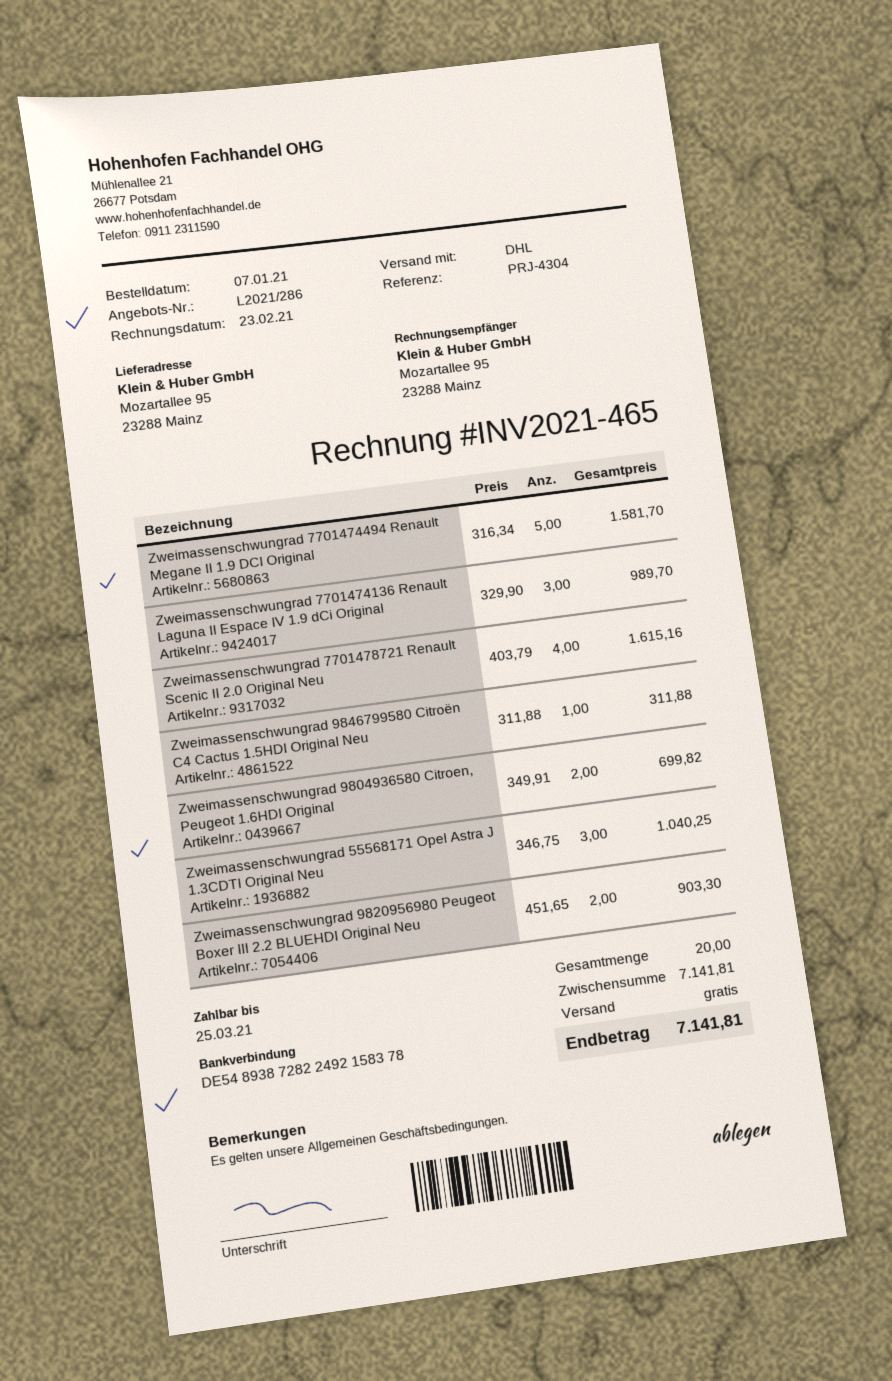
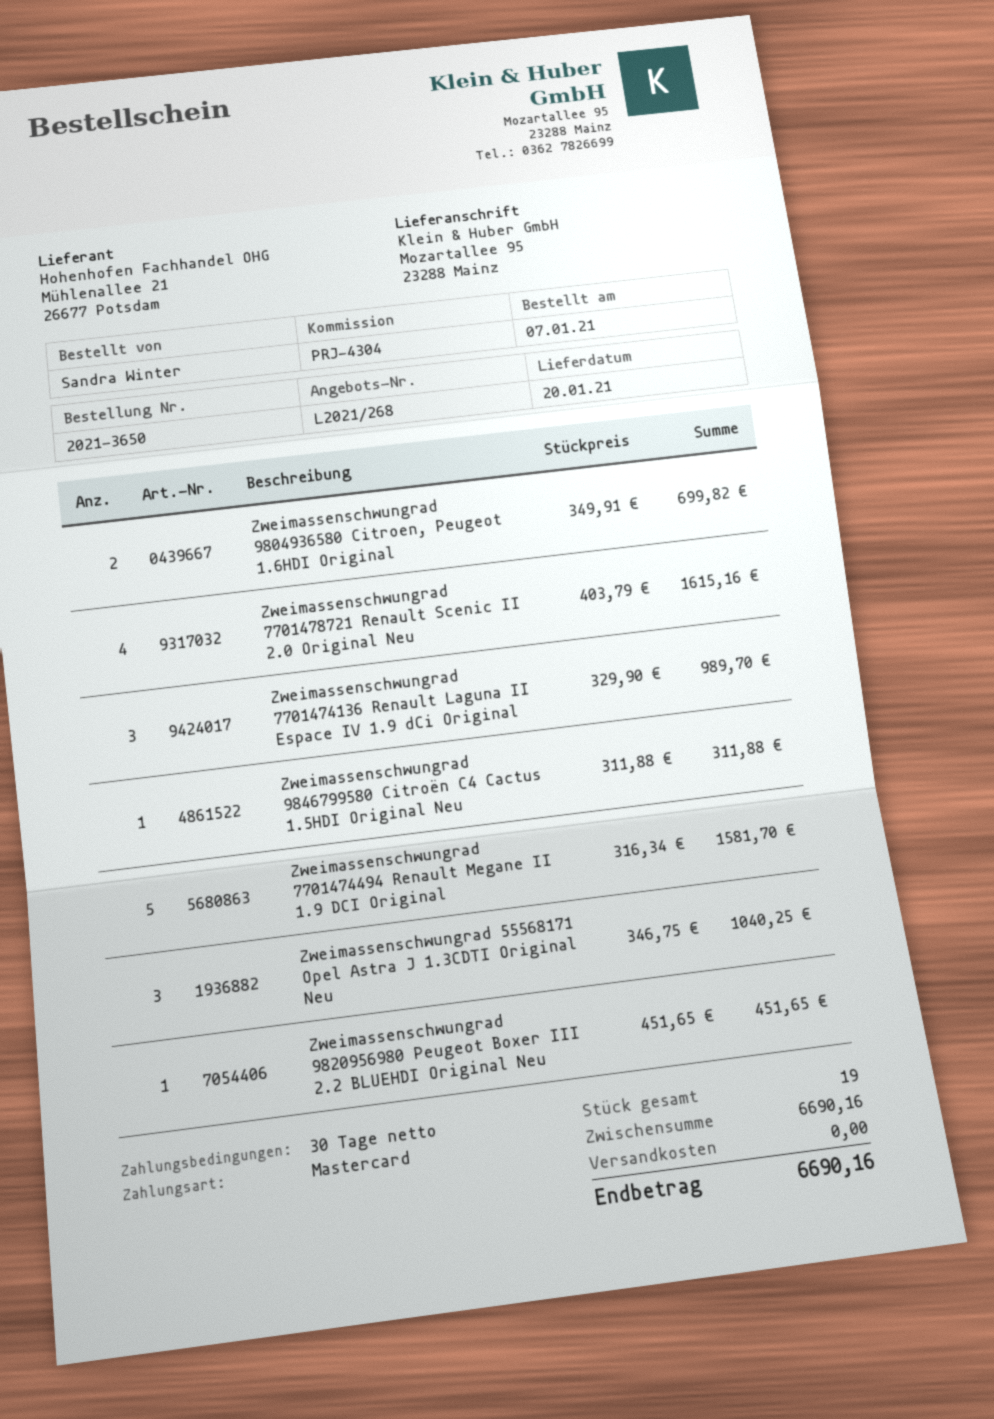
quote number: L2021/286 -> L2021/268
Zweimassenschwungrad 9820956980 Peugeot Boxer III 2.2 BLUEHDI Original Neu: 2 x 451.65 = 903.30 -> 1 x 451.65 = 451.65
total quantity: 20 -> 19
subtotal: 7141.81 -> 6690.16
total: 7141.81 -> 6690.16

